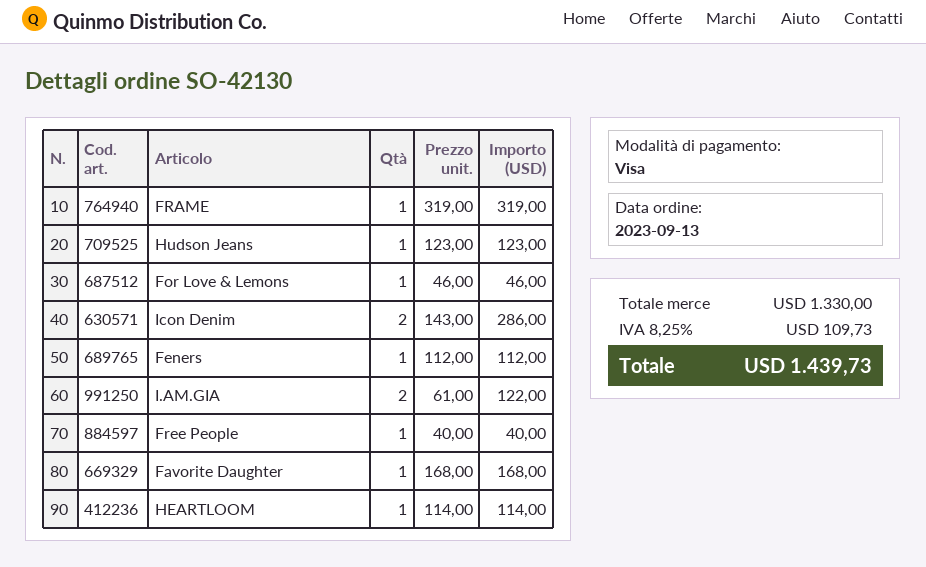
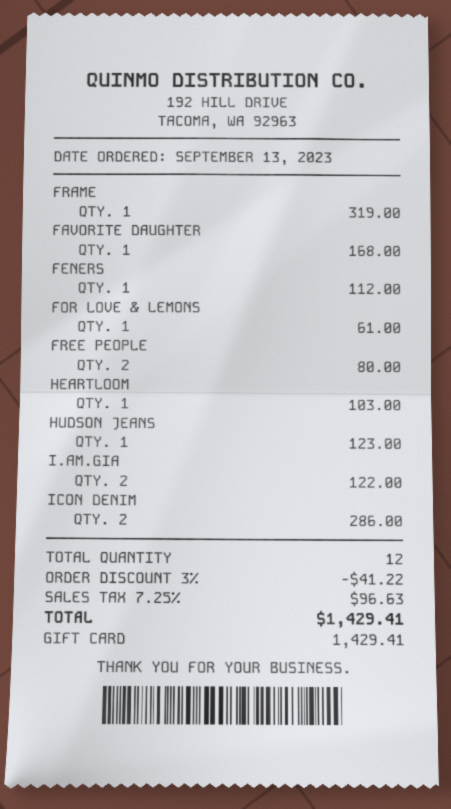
payment method: Visa -> gift card
For Love & Lemons: 1 for 46.00 -> 1 for 61.00
Free People: 1 for 40.00 -> 2 for 80.00
HEARTLOOM: 1 for 114.00 -> 1 for 103.00
discount: none -> 3% = 41.22
tax: 8.25% = 109.73 -> 7.25% = 96.63
total: 1439.73 -> 1429.41

